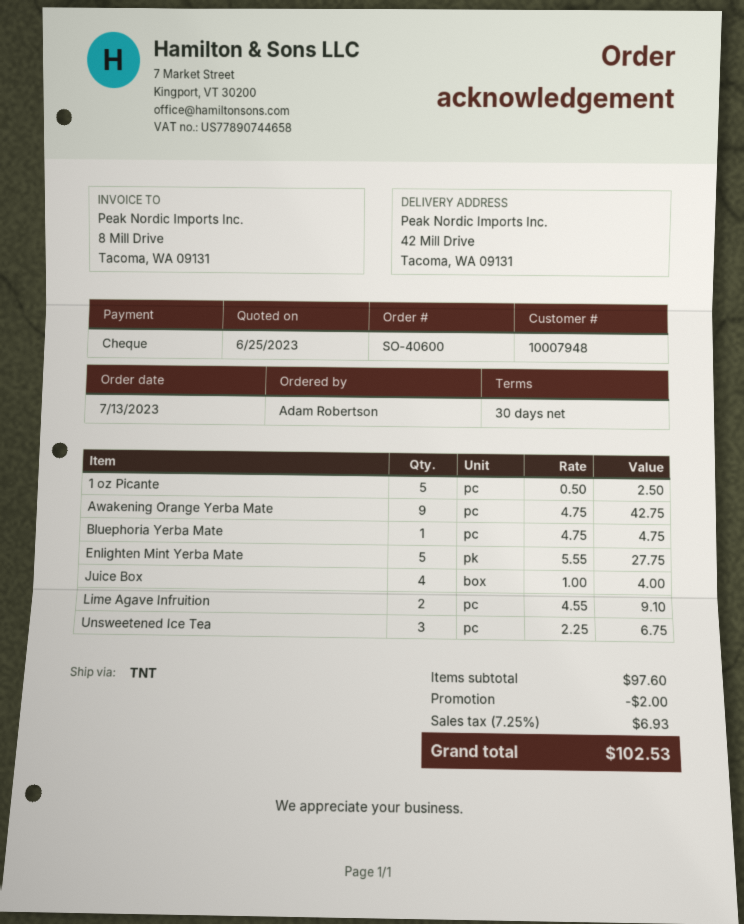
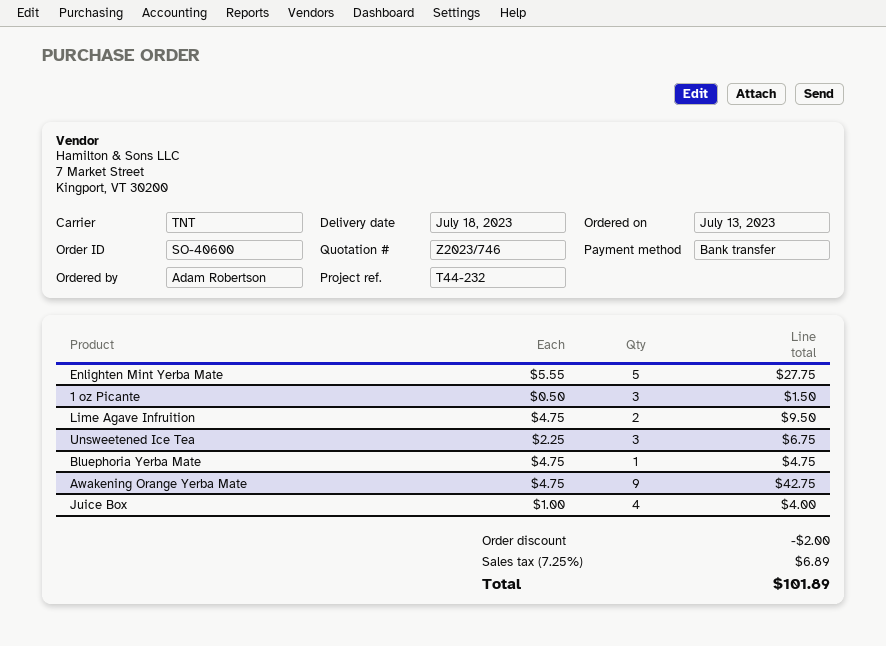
payment method: cheque -> bank transfer
1 oz Picante: 5 x 0.50 = 2.50 -> 3 x 0.50 = 1.50
Lime Agave Infruition: 2 x 4.55 = 9.10 -> 2 x 4.75 = 9.50
tax: 7.25% = 6.93 -> 7.25% = 6.89
total: 102.53 -> 101.89

